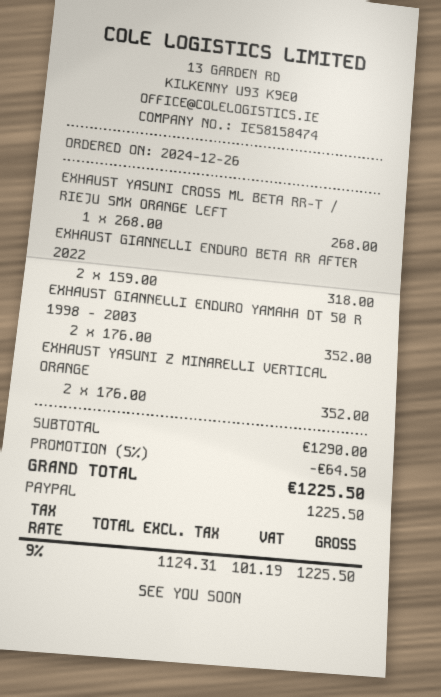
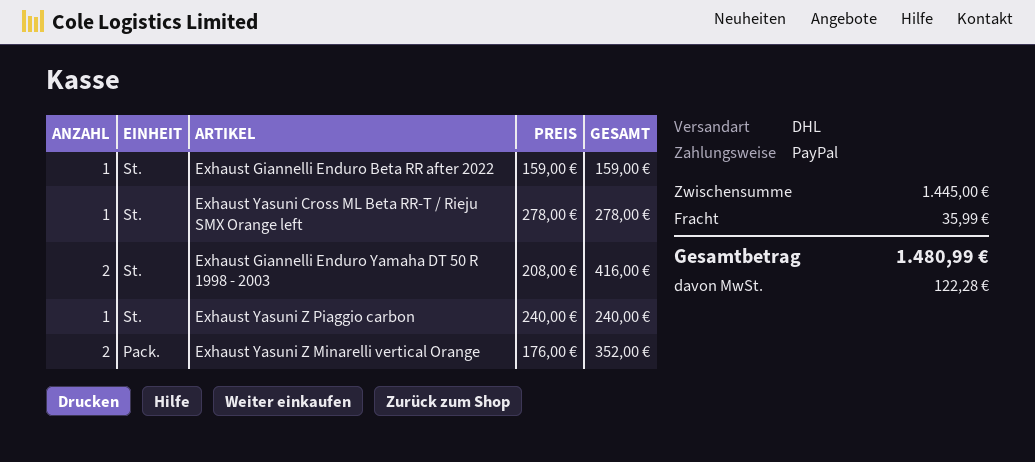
EXHAUST YASUNI CROSS ML BETA RR-T / RIEJU SMX ORANGE LEFT: 1 x 268.00 = 268.00 -> 1 x 278.00 = 278.00
EXHAUST GIANNELLI ENDURO BETA RR AFTER 2022: 2 x 159.00 = 318.00 -> 1 x 159.00 = 159.00
EXHAUST GIANNELLI ENDURO YAMAHA DT 50 R 1998 - 2003: 2 x 176.00 = 352.00 -> 2 x 208.00 = 416.00
Exhaust Yasuni Z Piaggio carbon: none -> 1 x 240.00 = 240.00
subtotal: 1290.00 -> 1445.00
discount: 5% = 64.50 -> none
shipping: none -> 35.99
tax: 101.19 -> 122.28
total: 1225.50 -> 1480.99

